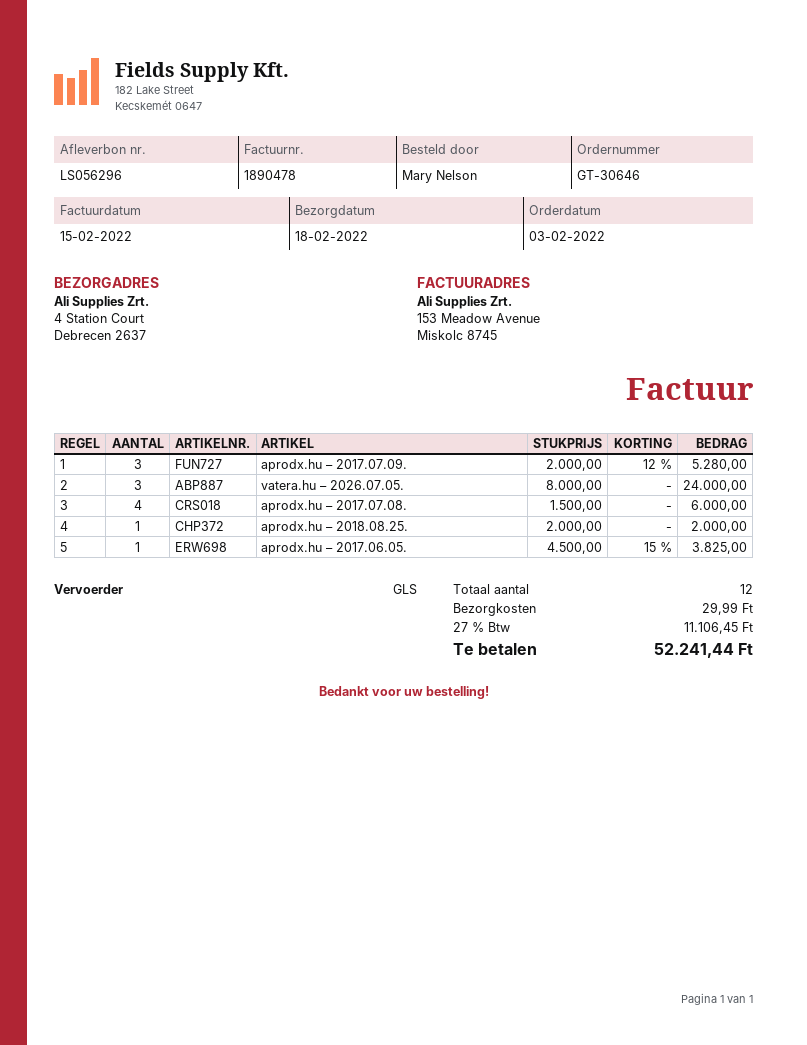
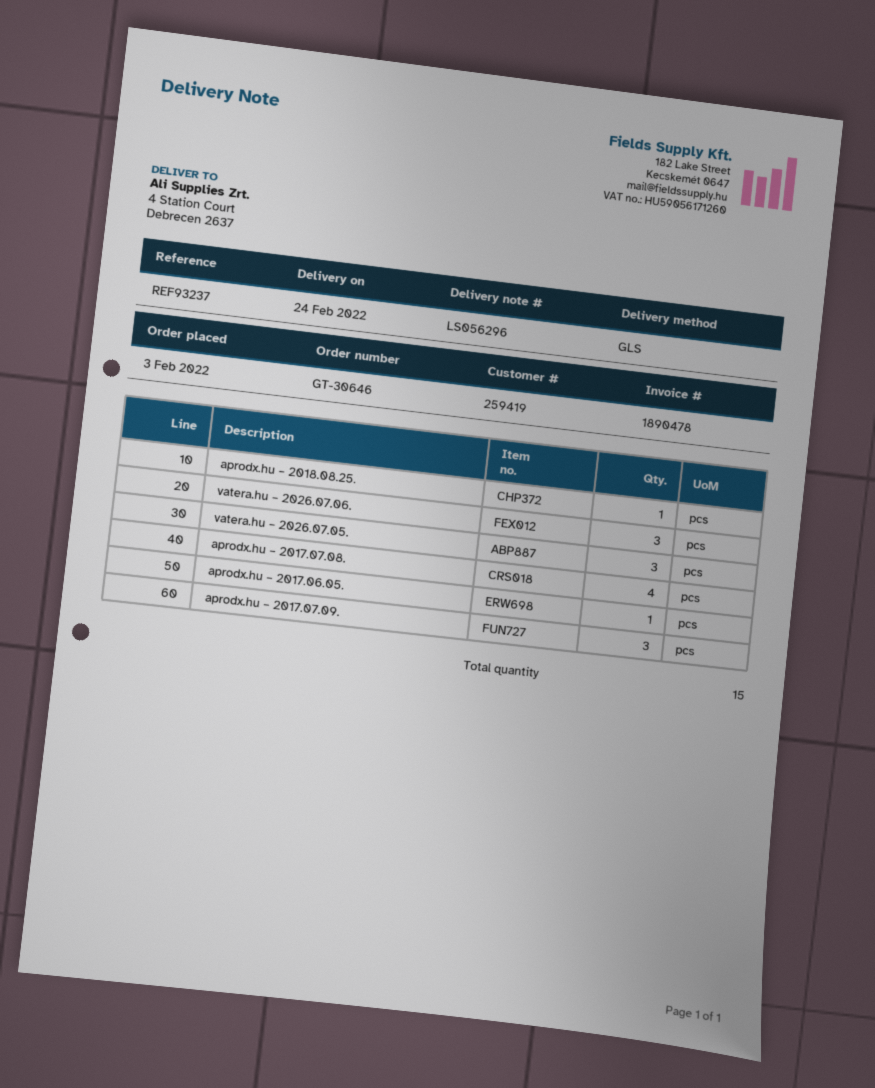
delivery date: 2022-02-18 -> 2022-02-24
vatera.hu – 2026.07.06.: none -> 3
total quantity: 12 -> 15

